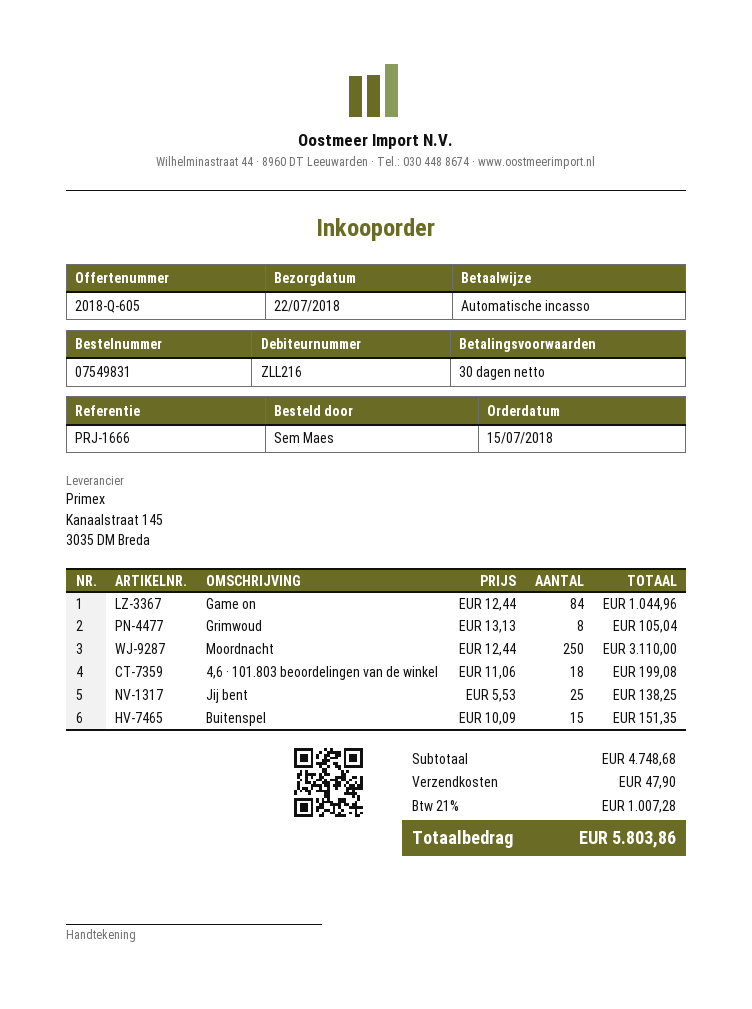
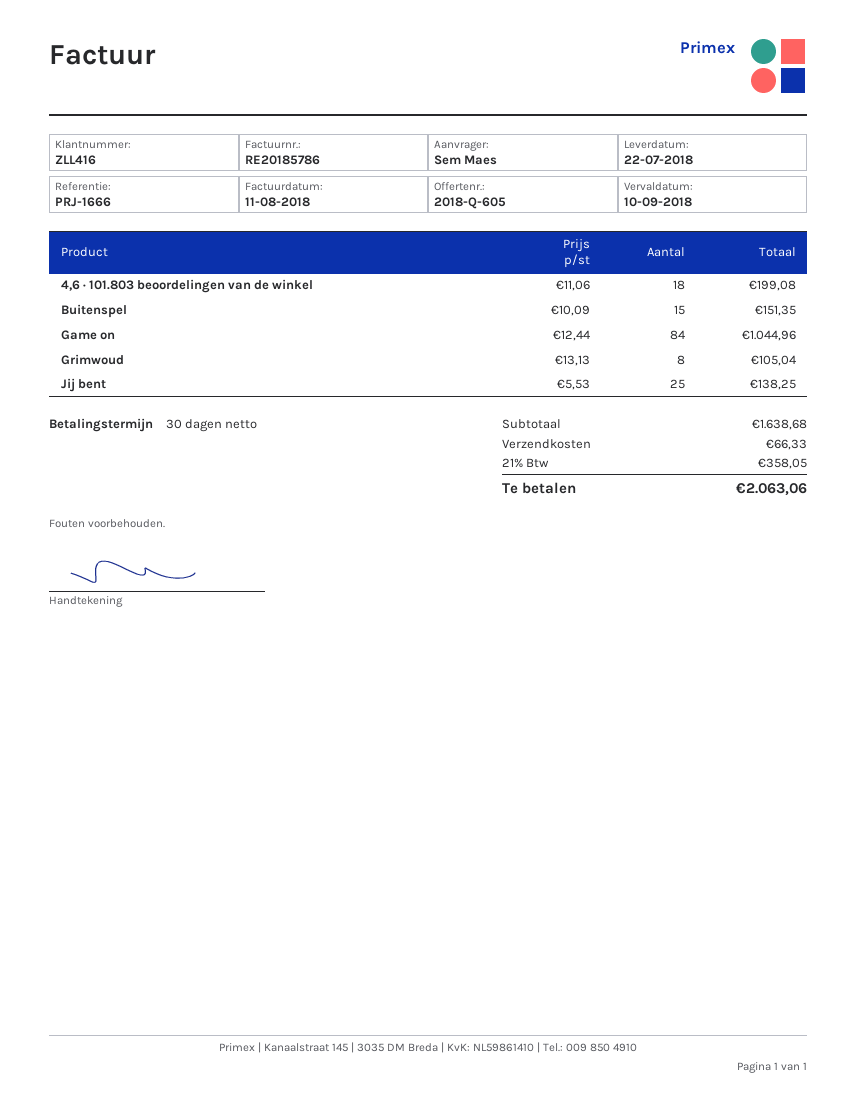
customer number: ZLL216 -> ZLL416
Moordnacht: 250 x 12.44 = 3110.00 -> none
subtotal: 4748.68 -> 1638.68
shipping: 47.90 -> 66.33
tax: 21% = 1007.28 -> 21% = 358.05
total: 5803.86 -> 2063.06

